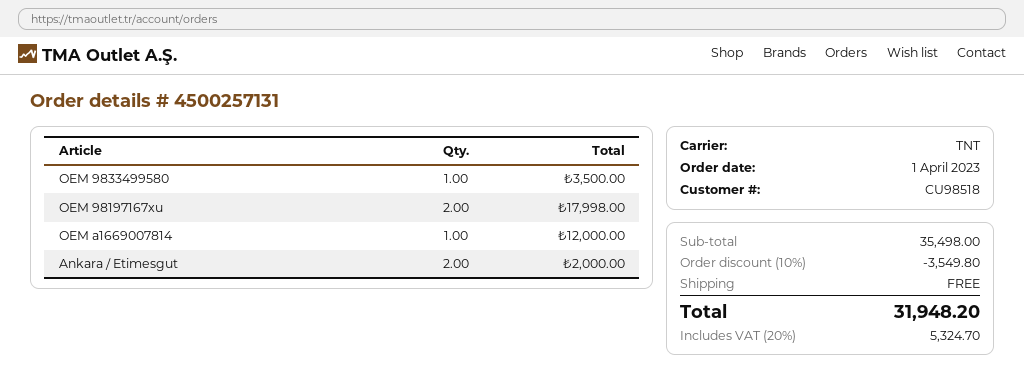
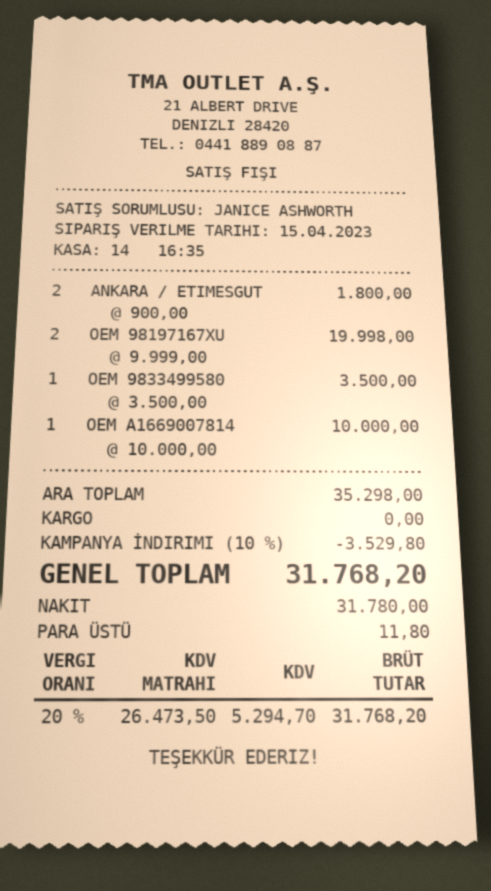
order date: 2023-04-01 -> 2023-04-15
OEM 98197167xu: 2 for 17998.00 -> 2 for 19998.00
OEM a1669007814: 1 for 12000.00 -> 1 for 10000.00
Ankara / Etimesgut: 2 for 2000.00 -> 2 for 1800.00
subtotal: 35498.00 -> 35298.00
discount: 10% = 3549.80 -> 10% = 3529.80
tax: 20% = 5324.70 -> 20% = 5294.70
total: 31948.20 -> 31768.20

